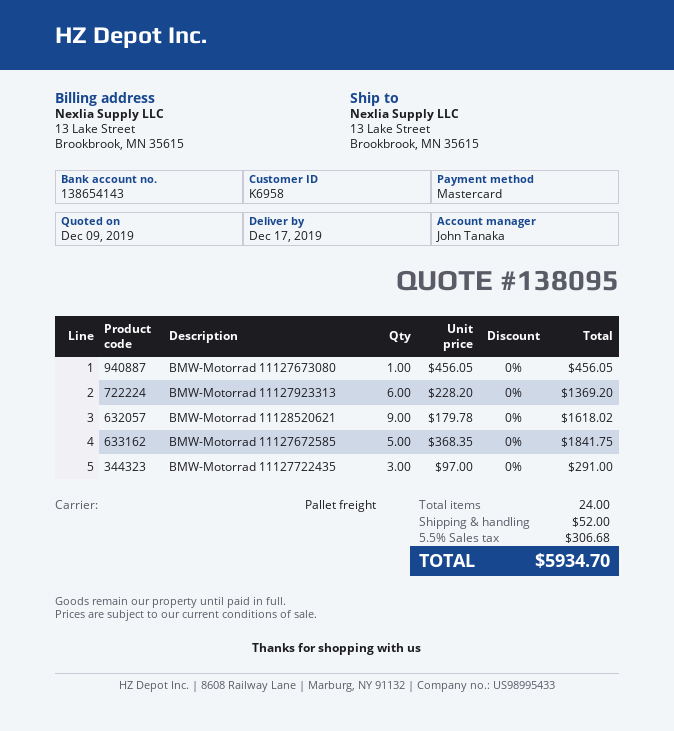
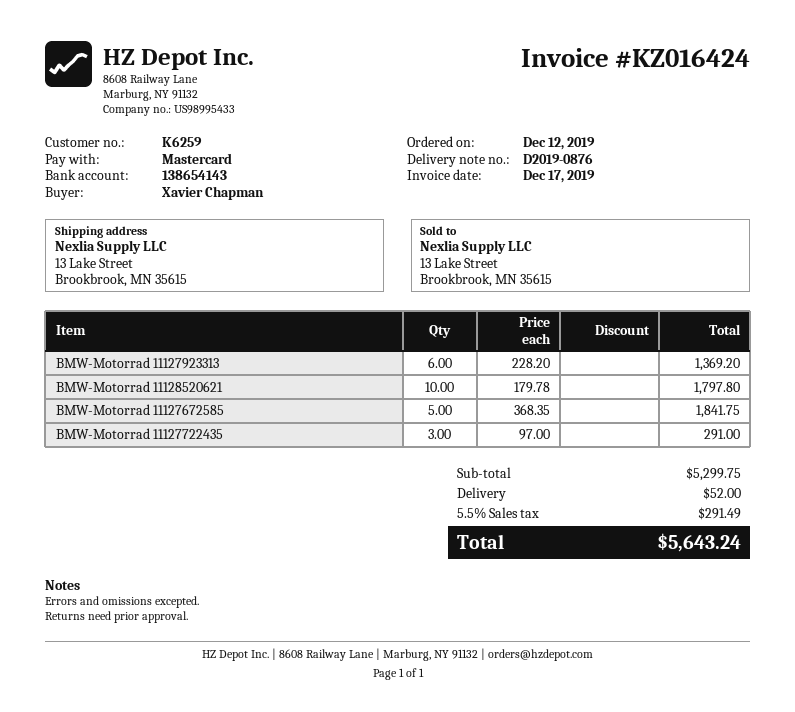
customer number: K6958 -> K6259
BMW-Motorrad 11127673080: 1 x 456.05 = 456.05 -> none
BMW-Motorrad 11128520621: 9 x 179.78 = 1618.02 -> 10 x 179.78 = 1797.80
tax: 5.5% = 306.68 -> 5.5% = 291.49
total: 5934.70 -> 5643.24

